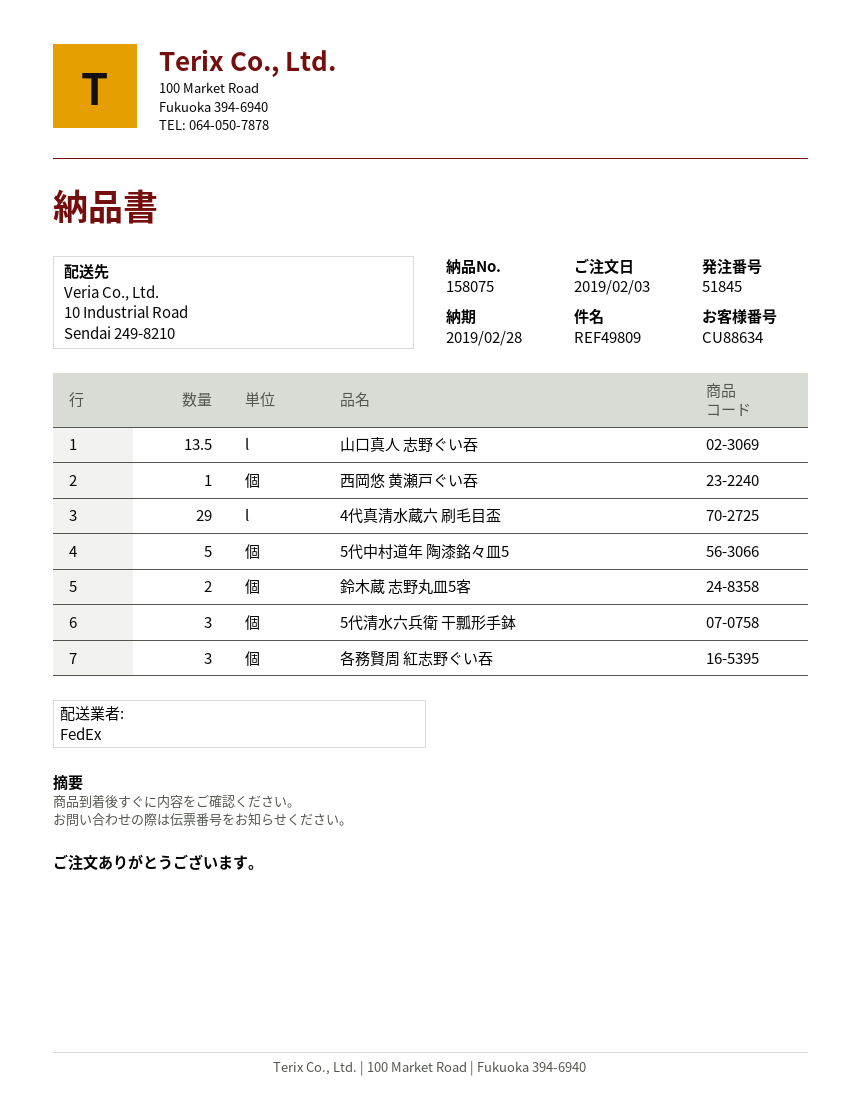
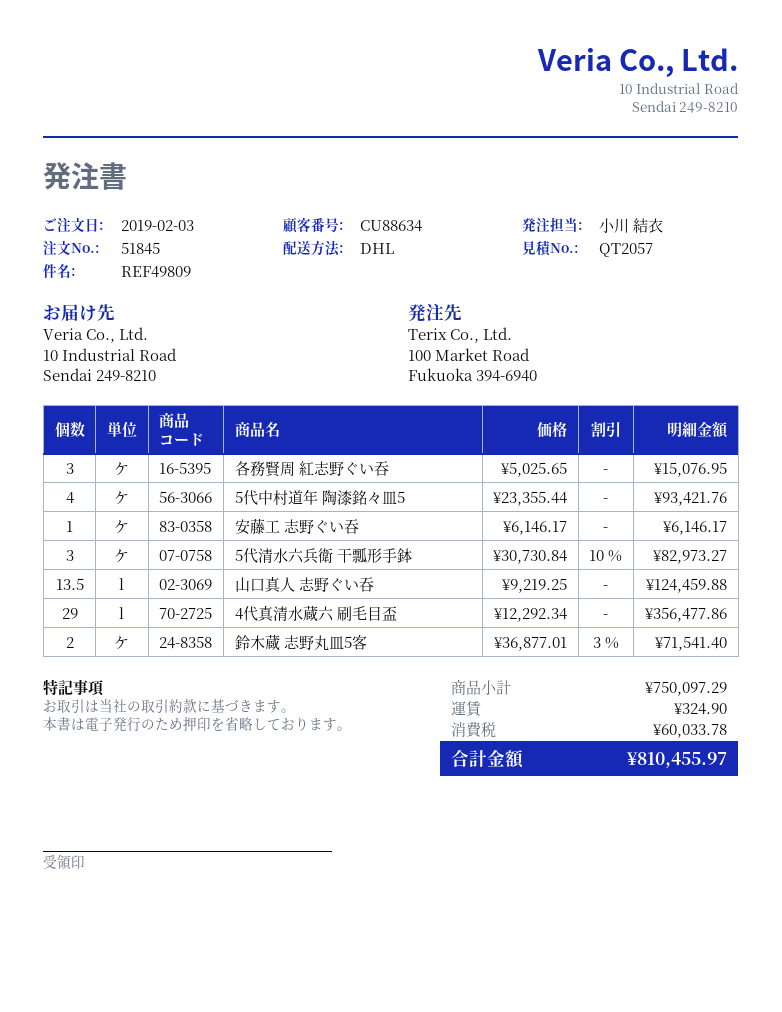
shipping method: FedEx -> DHL
西岡悠 黄瀬戸ぐい吞: 1 -> none
5代中村道年 陶漆銘々皿5: 5 -> 4
安藤工 志野ぐい吞: none -> 1

